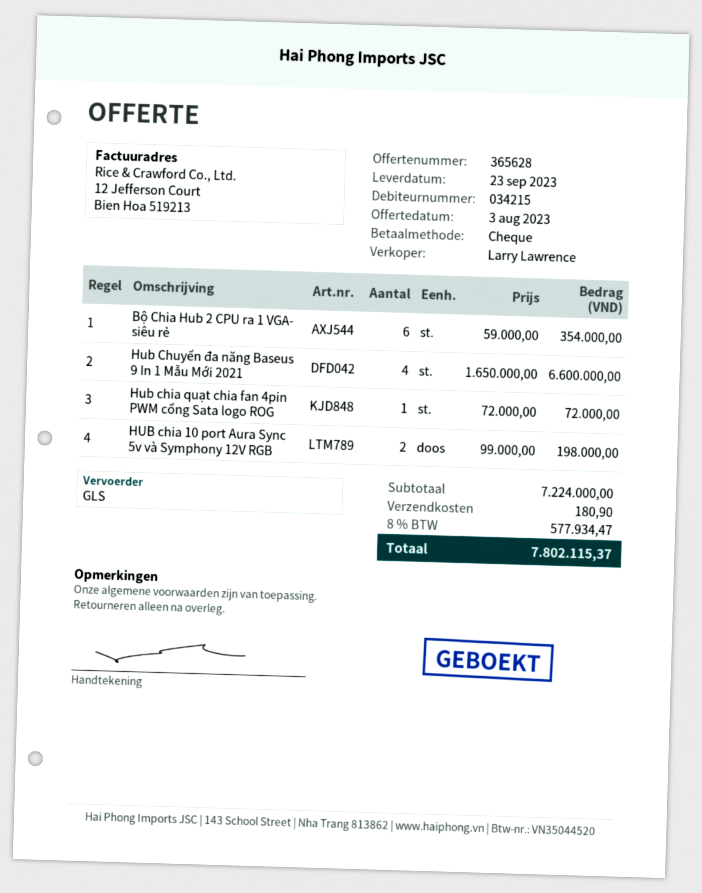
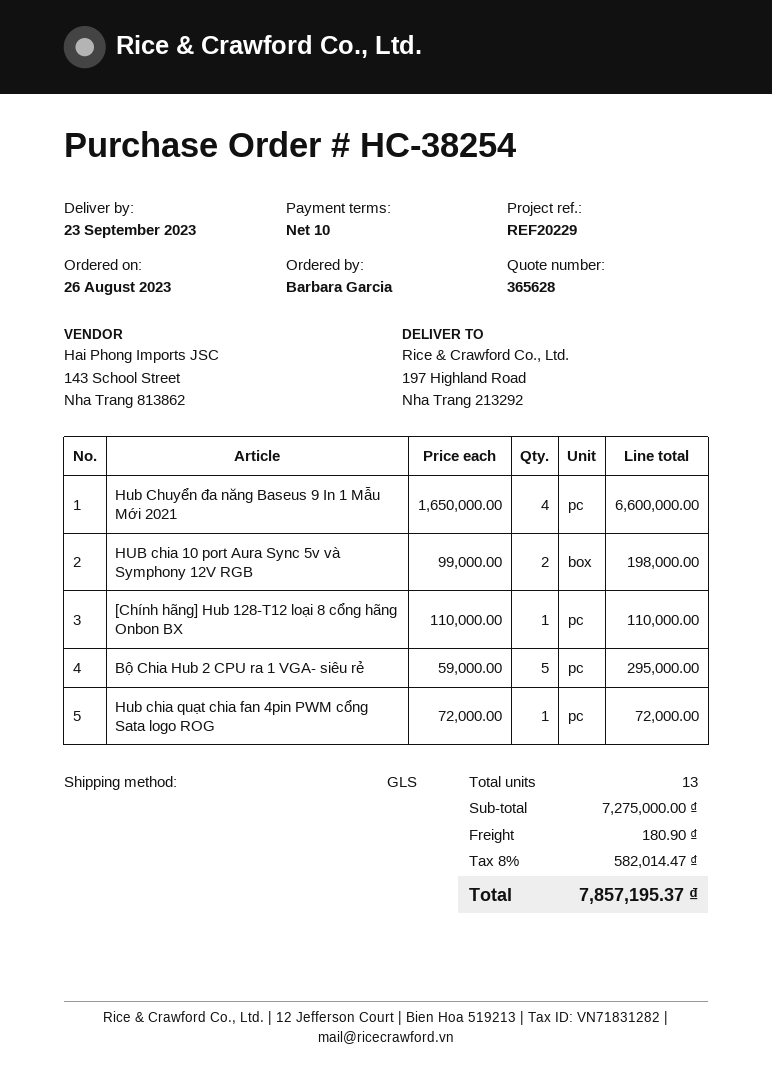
Bộ Chia Hub 2 CPU ra 1 VGA- siêu rẻ: 6 x 59000.00 = 354000.00 -> 5 x 59000.00 = 295000.00
[Chính hãng] Hub 128-T12 loại 8 cổng hãng Onbon BX: none -> 1 x 110000.00 = 110000.00
subtotal: 7224000.00 -> 7275000.00
tax: 8% = 577934.47 -> 8% = 582014.47
total: 7802115.37 -> 7857195.37

